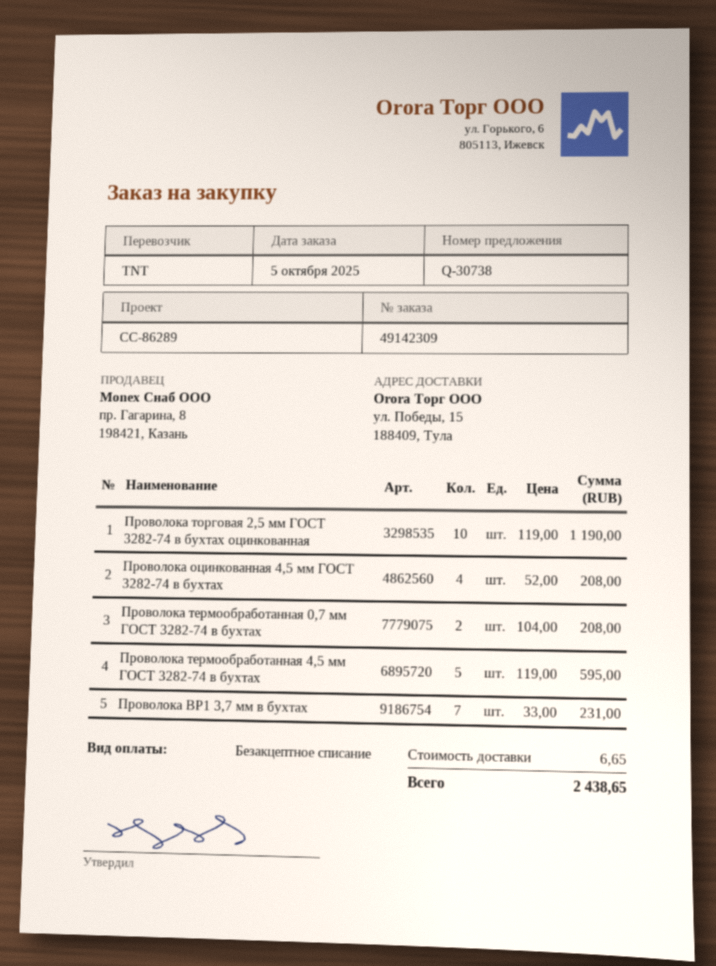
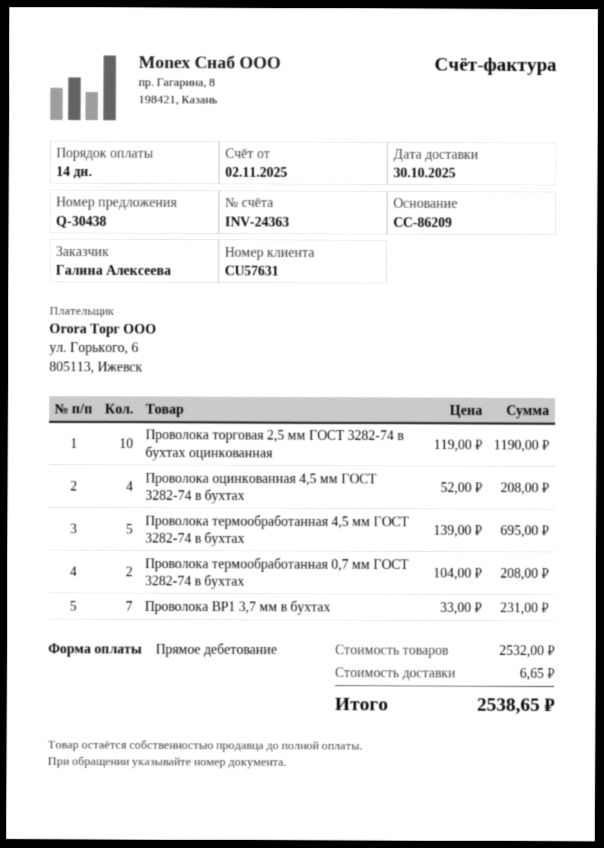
quote number: Q-30738 -> Q-30438
reference: CC-86289 -> CC-86209
Проволока термообработанная 4,5 мм ГОСТ 3282-74 в бухтах: 5 x 119.00 = 595.00 -> 5 x 139.00 = 695.00
total: 2438.65 -> 2538.65

